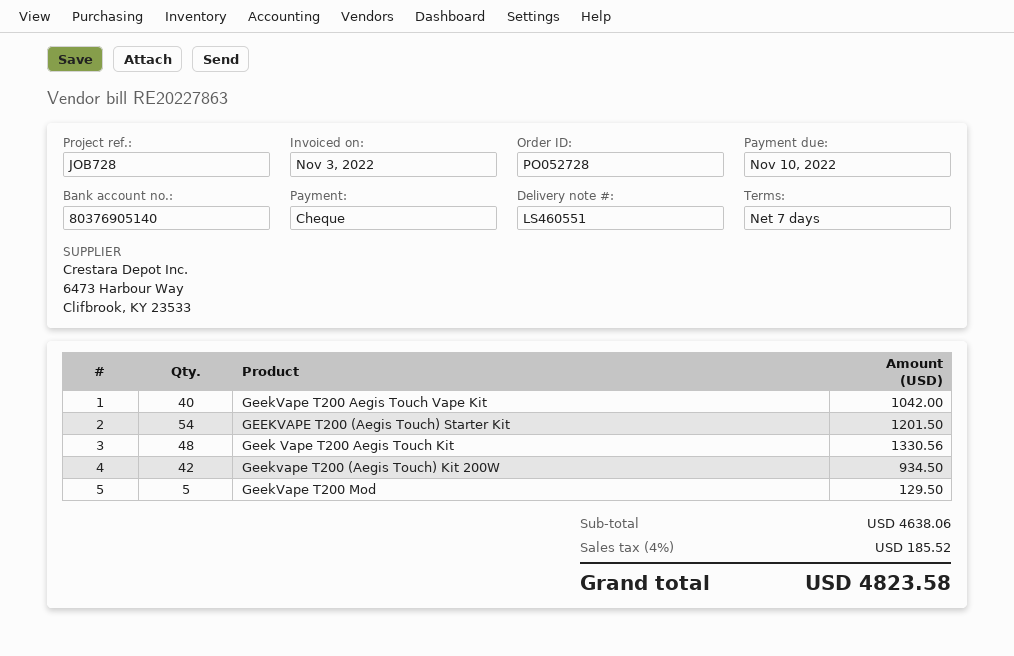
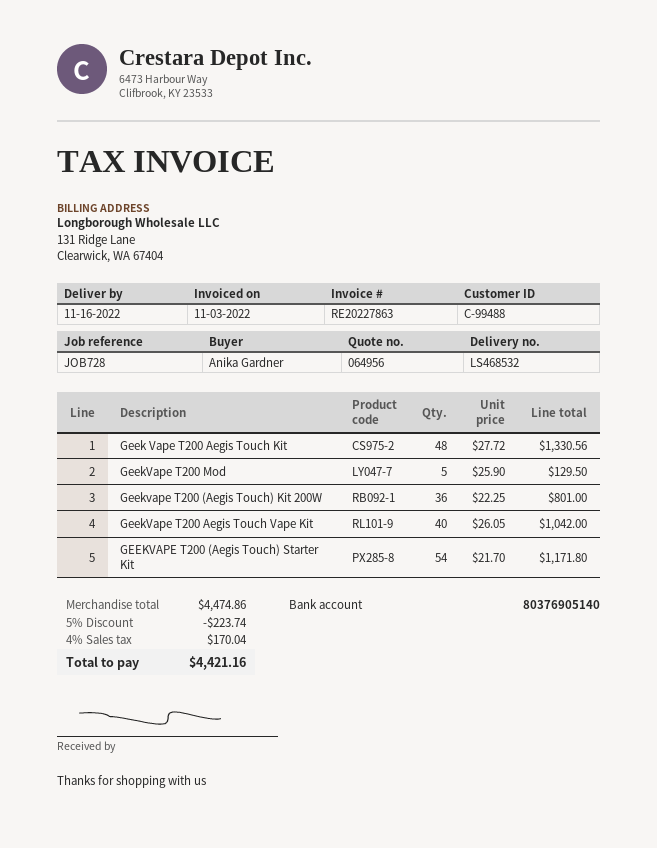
delivery note number: LS460551 -> LS468532
GEEKVAPE T200 (Aegis Touch) Starter Kit: 54 for 1201.50 -> 54 for 1171.80
Geekvape T200 (Aegis Touch) Kit 200W: 42 for 934.50 -> 36 for 801.00
subtotal: 4638.06 -> 4474.86
discount: none -> 5% = 223.74
tax: 4% = 185.52 -> 4% = 170.04
total: 4823.58 -> 4421.16

